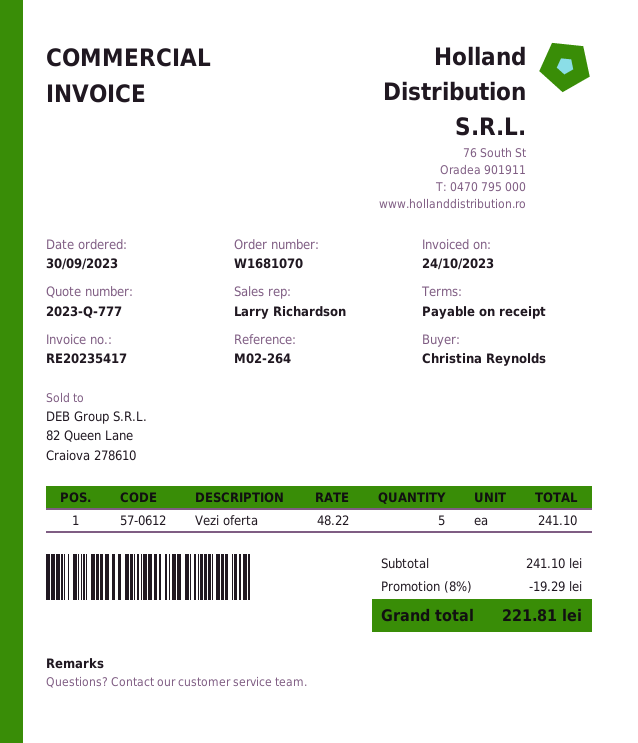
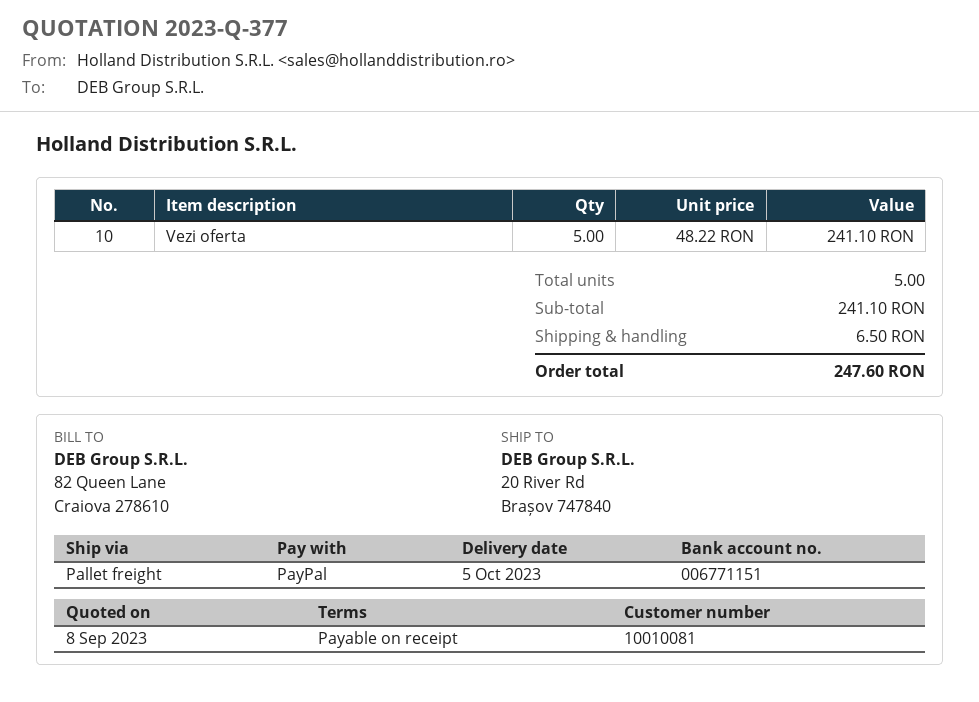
quote number: 2023-Q-777 -> 2023-Q-377
discount: 8% = 19.29 -> none
shipping: none -> 6.50
total: 221.81 -> 247.60

